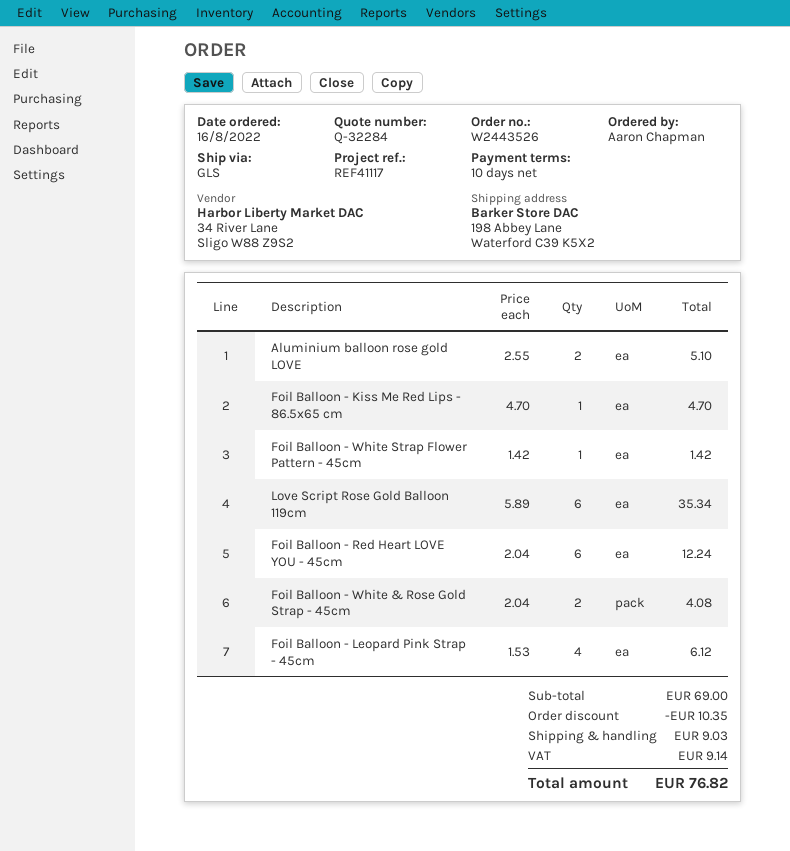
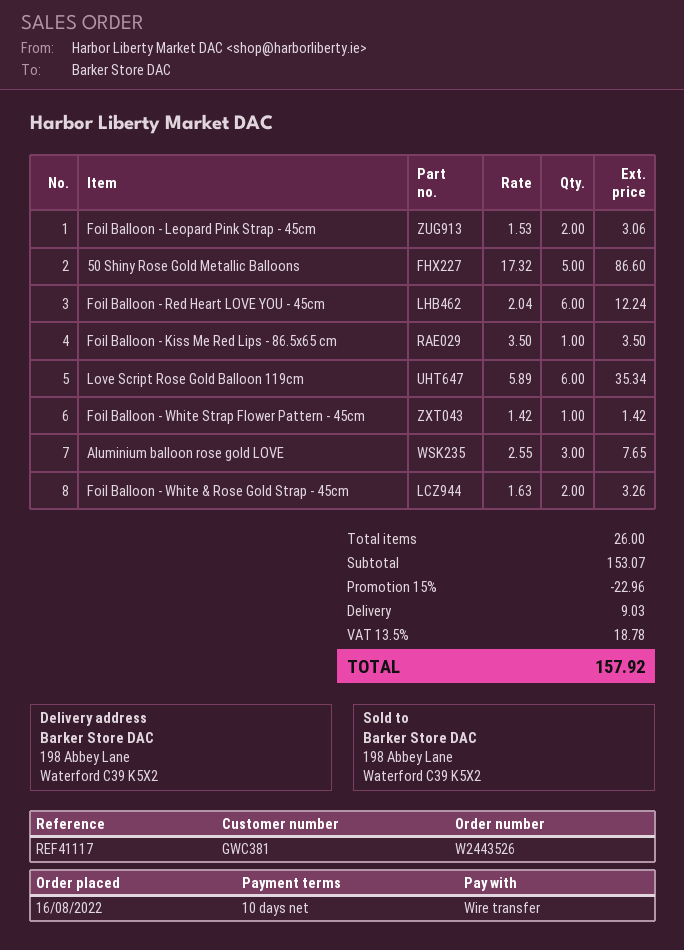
Aluminium balloon rose gold LOVE: 2 x 2.55 = 5.10 -> 3 x 2.55 = 7.65
Foil Balloon - Kiss Me Red Lips - 86.5x65 cm: 1 x 4.70 = 4.70 -> 1 x 3.50 = 3.50
Foil Balloon - White & Rose Gold Strap - 45cm: 2 x 2.04 = 4.08 -> 2 x 1.63 = 3.26
Foil Balloon - Leopard Pink Strap - 45cm: 4 x 1.53 = 6.12 -> 2 x 1.53 = 3.06
50 Shiny Rose Gold Metallic Balloons: none -> 5 x 17.32 = 86.60
subtotal: 69.00 -> 153.07
discount: 10.35 -> 22.96
tax: 9.14 -> 18.78
total: 76.82 -> 157.92

